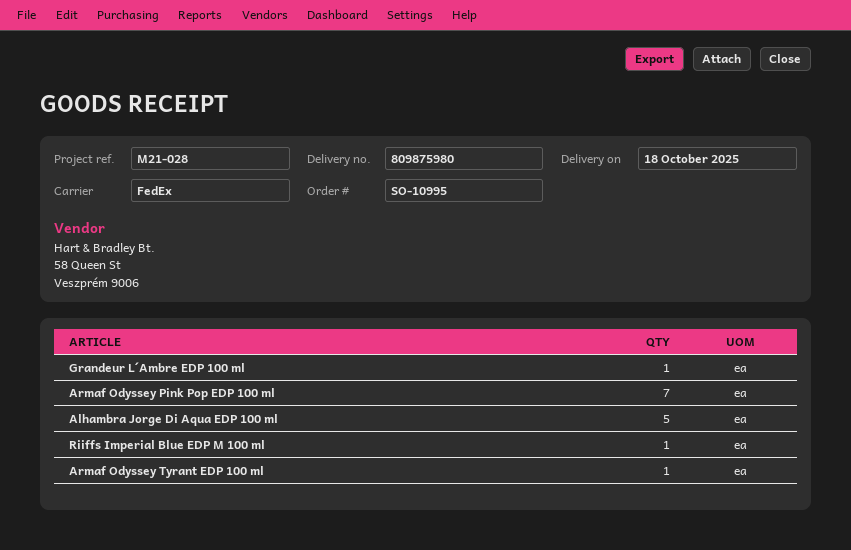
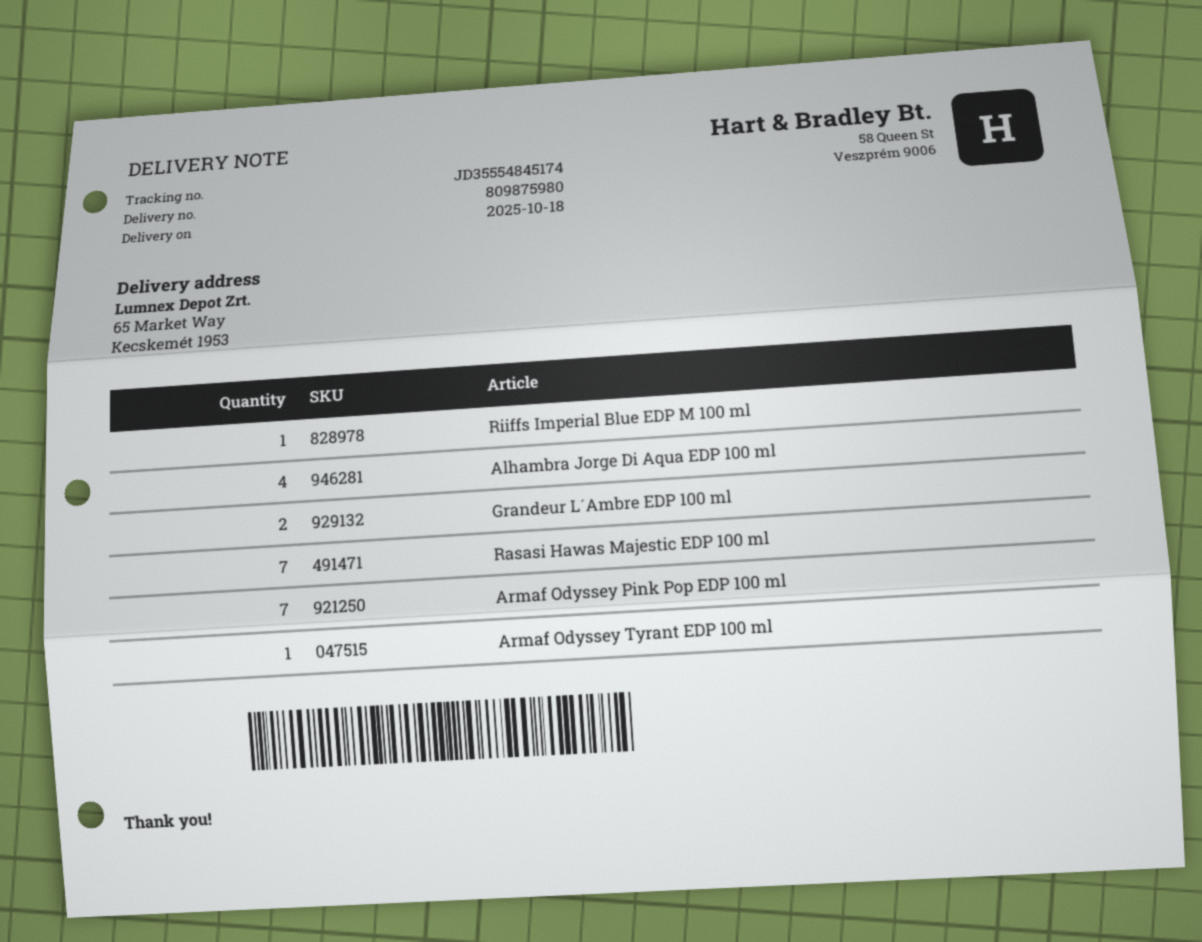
Grandeur L´Ambre EDP 100 ml: 1 -> 2
Alhambra Jorge Di Aqua EDP 100 ml: 5 -> 4
Rasasi Hawas Majestic EDP 100 ml: none -> 7

